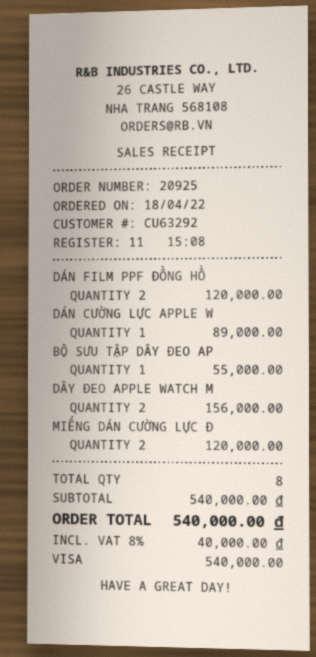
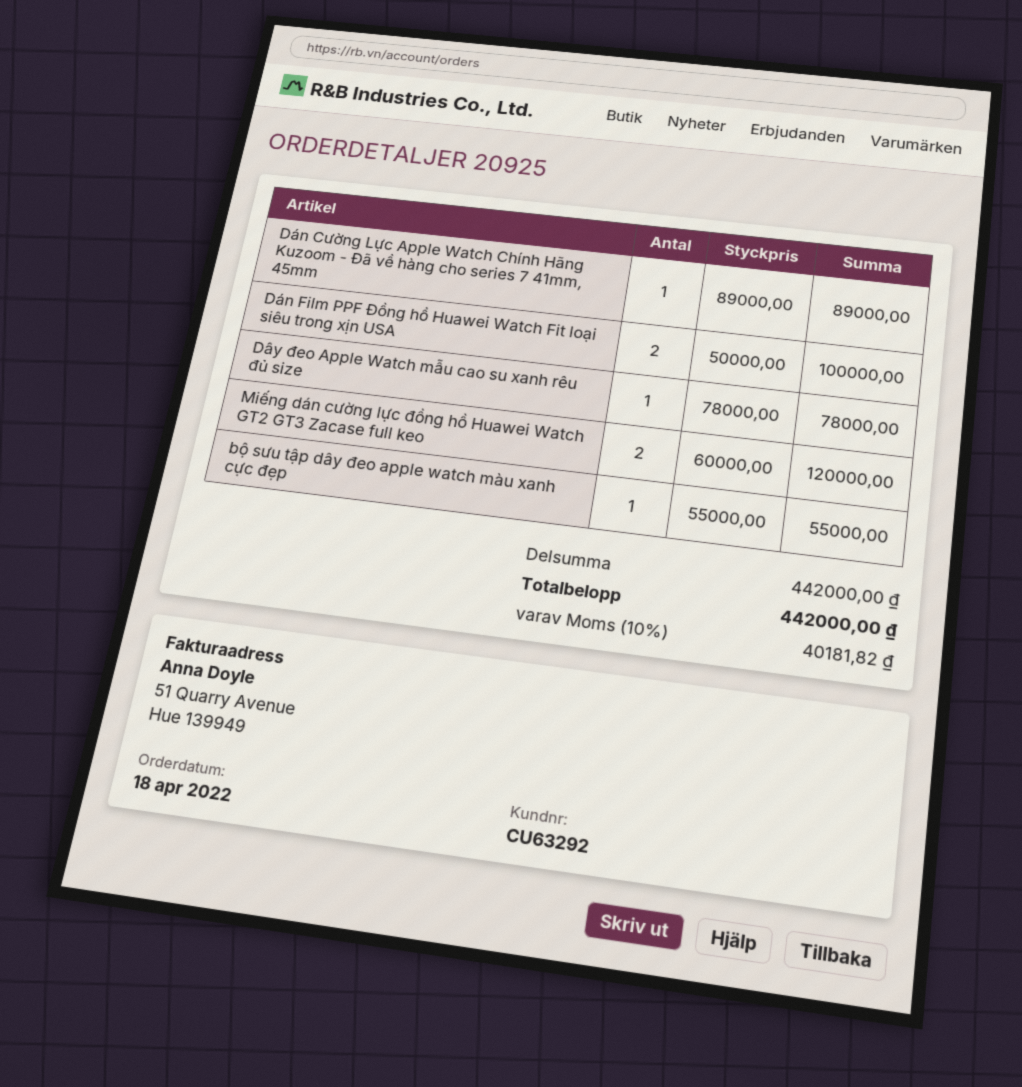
DÁN FILM PPF ĐỒNG HỒ: 2 for 120000.00 -> 2 for 100000.00
DÂY ĐEO APPLE WATCH M: 2 for 156000.00 -> 1 for 78000.00
subtotal: 540000.00 -> 442000.00
tax: 8% = 40000.00 -> 10% = 40181.82
total: 540000.00 -> 442000.00

